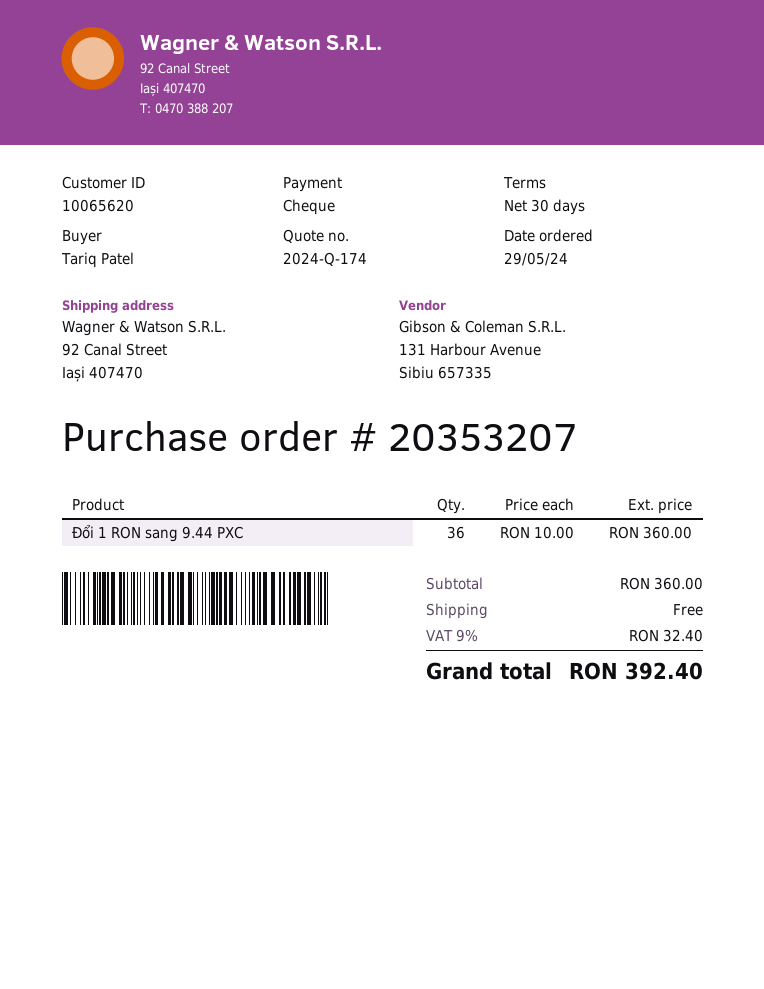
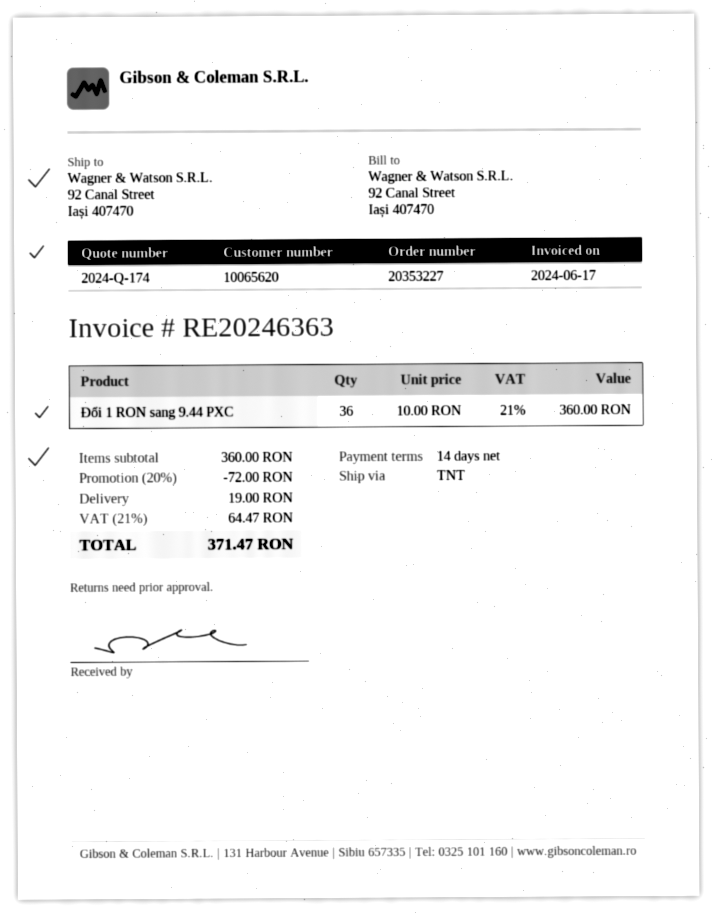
order number: 20353207 -> 20353227
payment terms: 30 days -> 14 days
discount: none -> 20% = 72.00
shipping: 0.00 -> 19.00
tax: 9% = 32.40 -> 21% = 64.47
total: 392.40 -> 371.47

